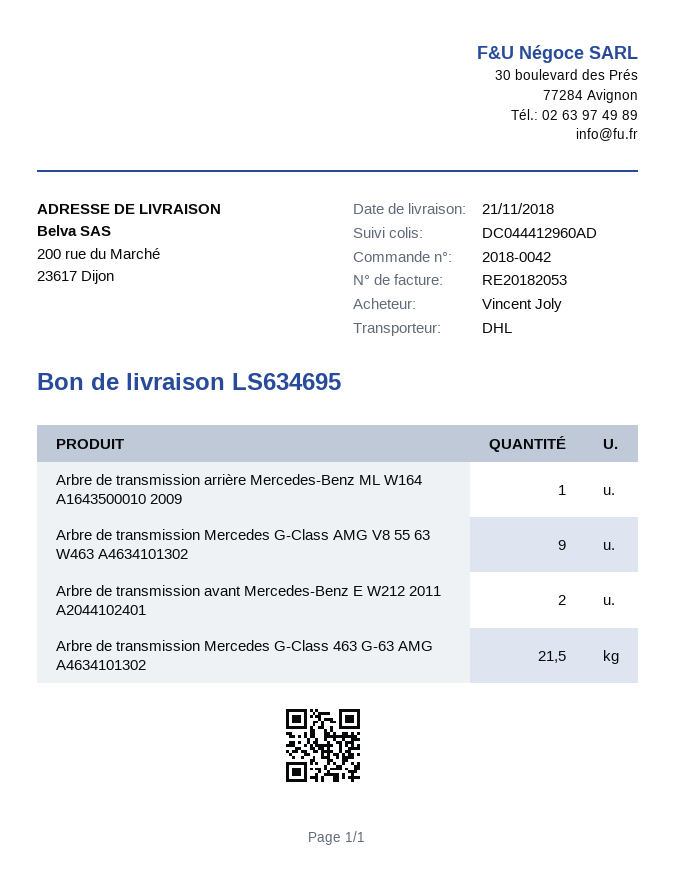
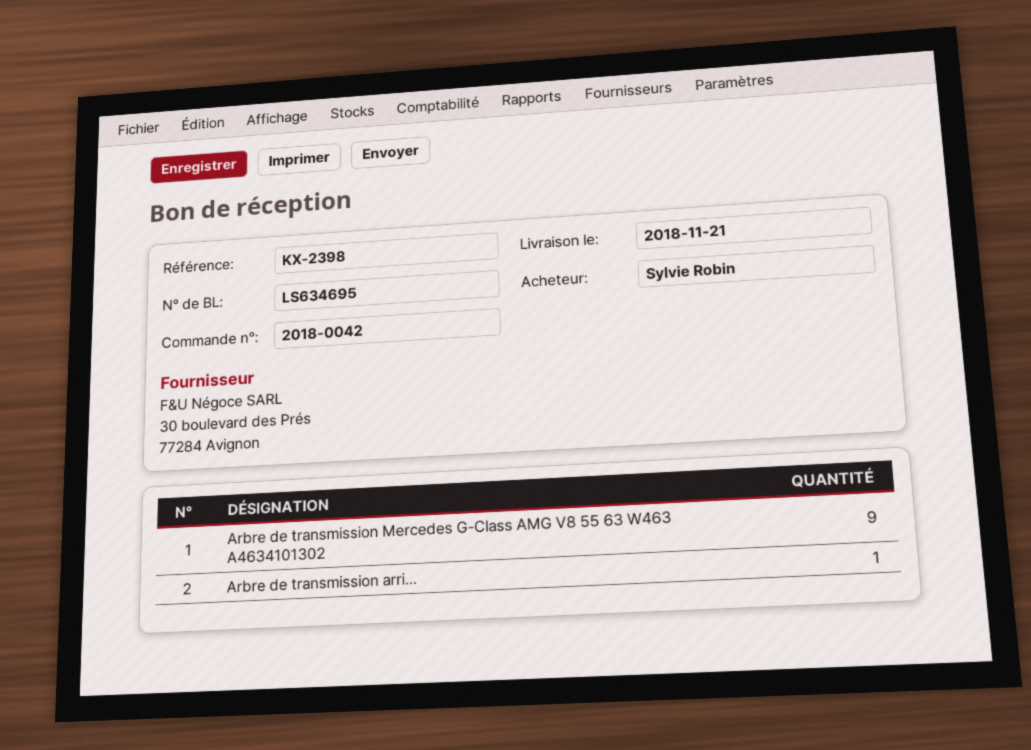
ordered by: Vincent Joly -> Sylvie Robin
Arbre de transmission avant Mercedes-Benz E W212 2011 A2044102401: 2 -> none
Arbre de transmission Mercedes G-Class 463 G-63 AMG A4634101302: 21.5 -> none

